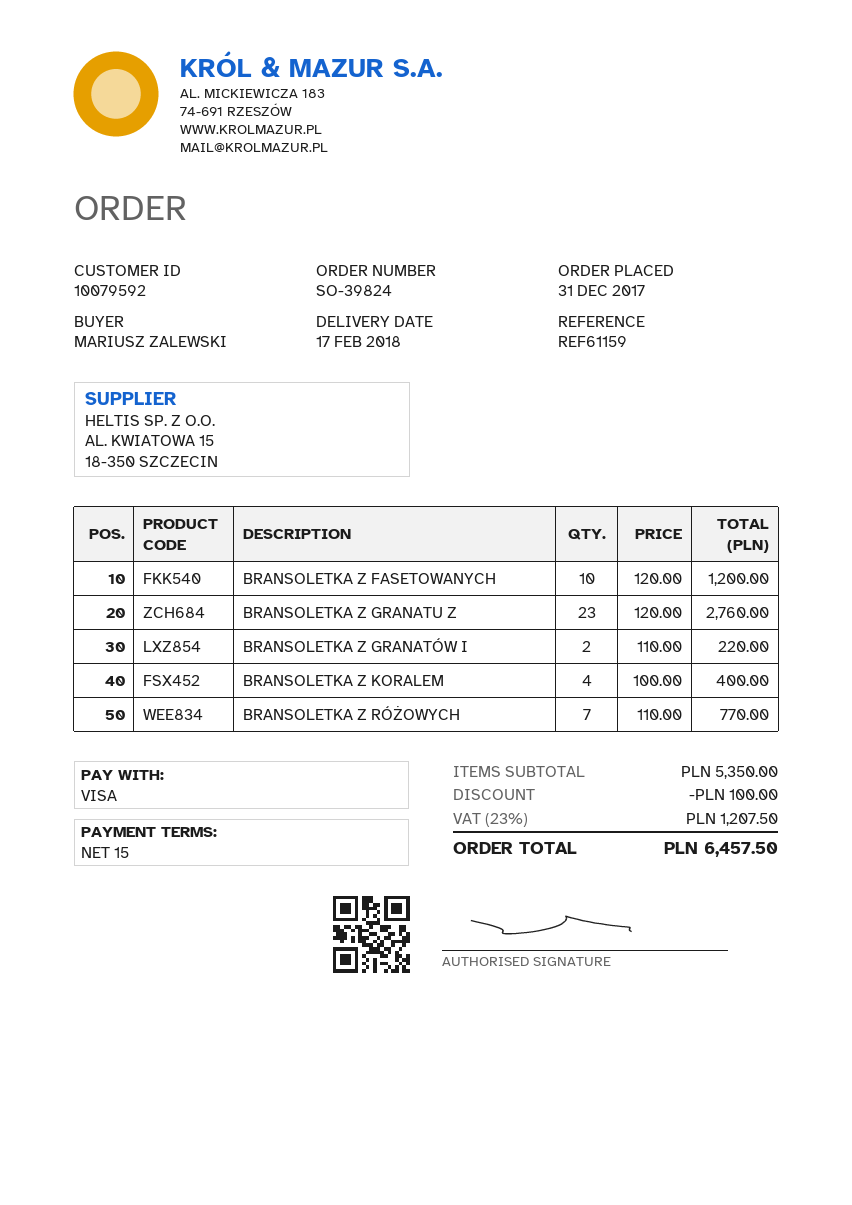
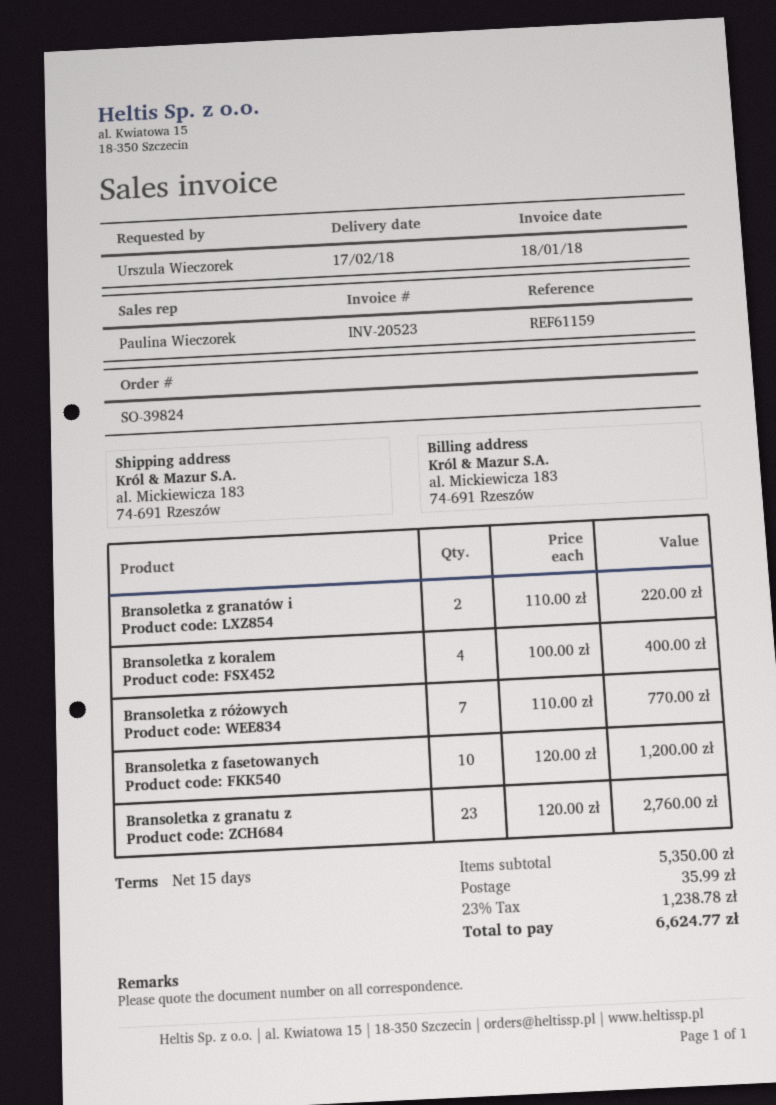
ordered by: MARIUSZ ZALEWSKI -> Urszula Wieczorek
discount: 100.00 -> none
shipping: none -> 35.99
tax: 23% = 1207.50 -> 23% = 1238.78
total: 6457.50 -> 6624.77

